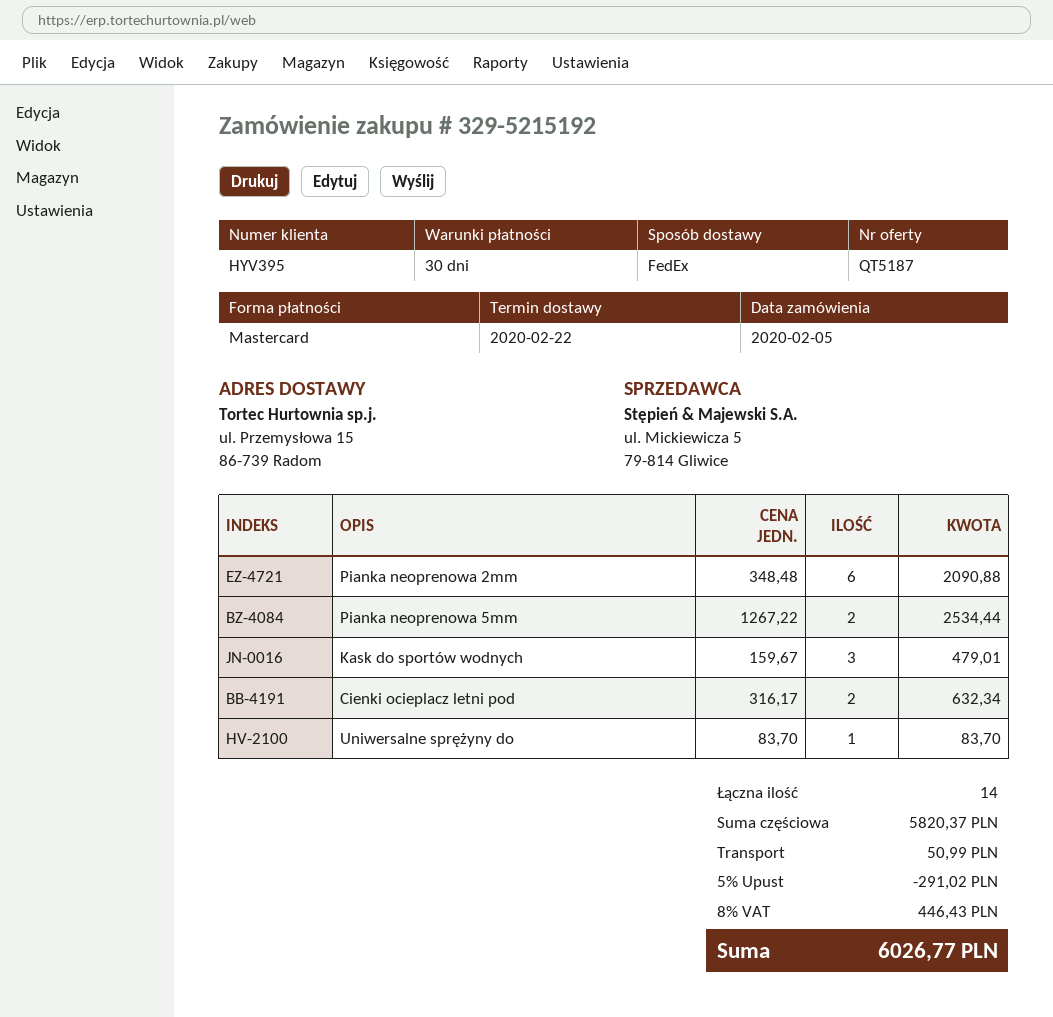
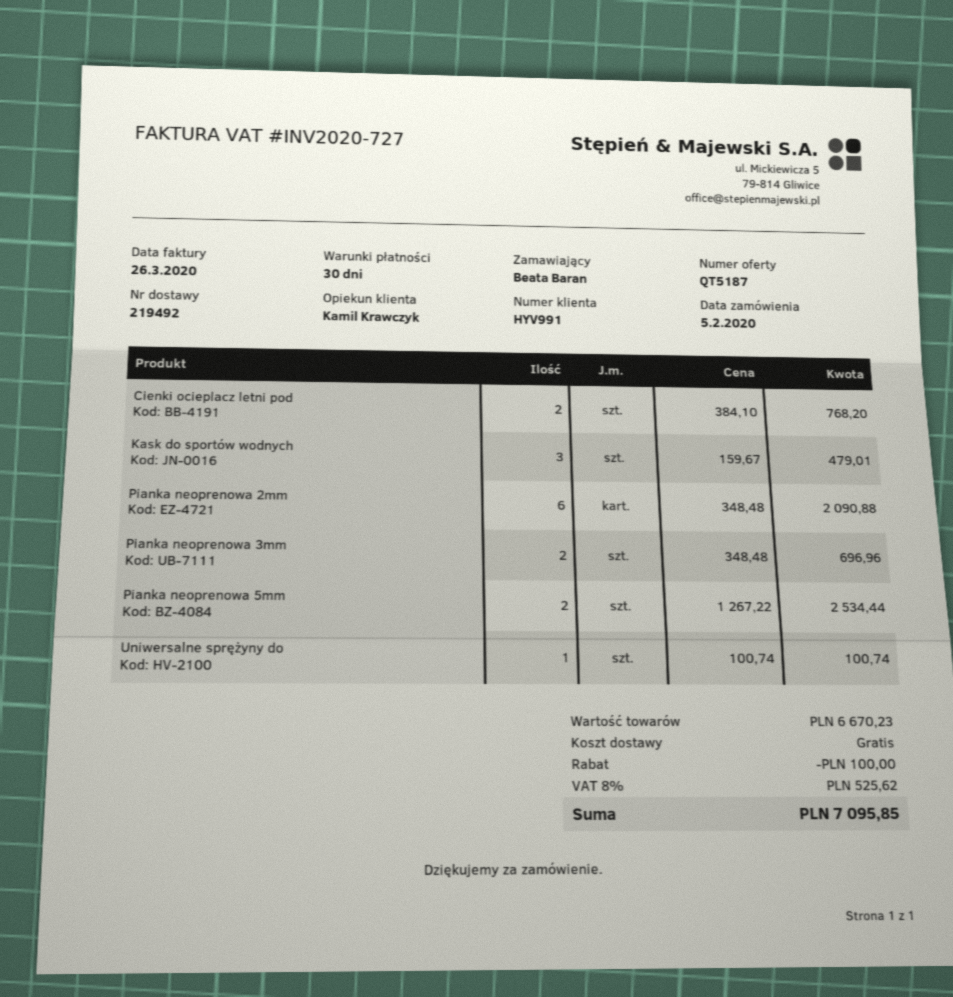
customer number: HYV395 -> HYV991
Cienki ocieplacz letni pod: 2 x 316.17 = 632.34 -> 2 x 384.10 = 768.20
Uniwersalne sprężyny do: 1 x 83.70 = 83.70 -> 1 x 100.74 = 100.74
Pianka neoprenowa 3mm: none -> 2 x 348.48 = 696.96
subtotal: 5820.37 -> 6670.23
discount: 291.02 -> 100.00
shipping: 50.99 -> 0.00
tax: 8% = 446.43 -> 8% = 525.62
total: 6026.77 -> 7095.85

